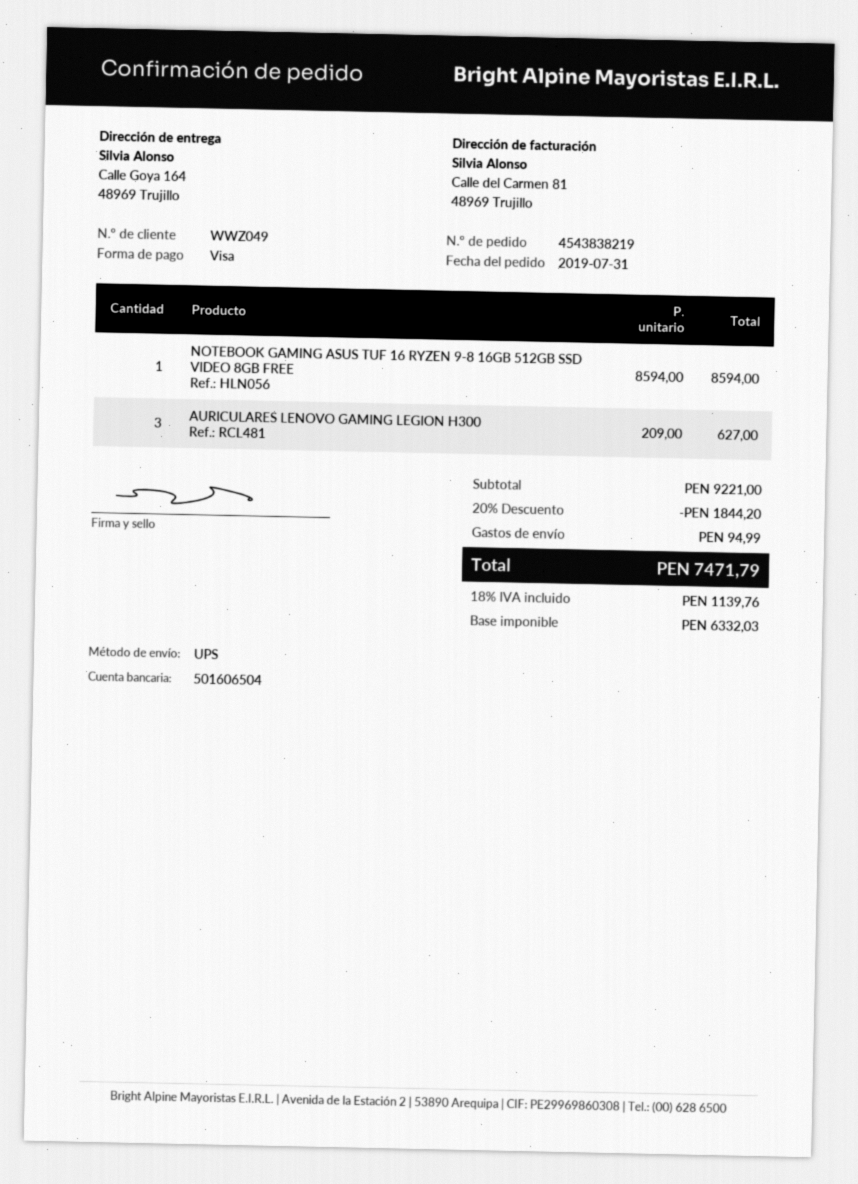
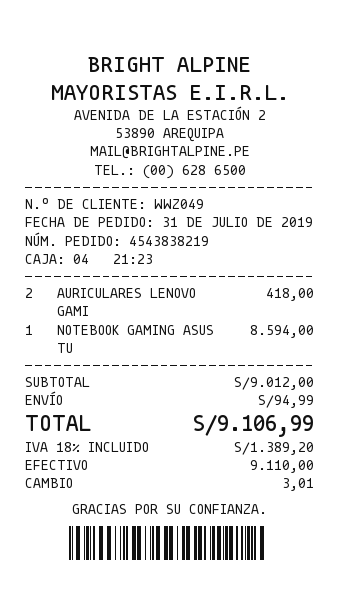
payment method: Visa -> cash
AURICULARES LENOVO GAMING LEGION H300: 3 for 627.00 -> 2 for 418.00
subtotal: 9221.00 -> 9012.00
discount: 20% = 1844.20 -> none
tax: 18% = 1139.76 -> 18% = 1389.20
total: 7471.79 -> 9106.99

